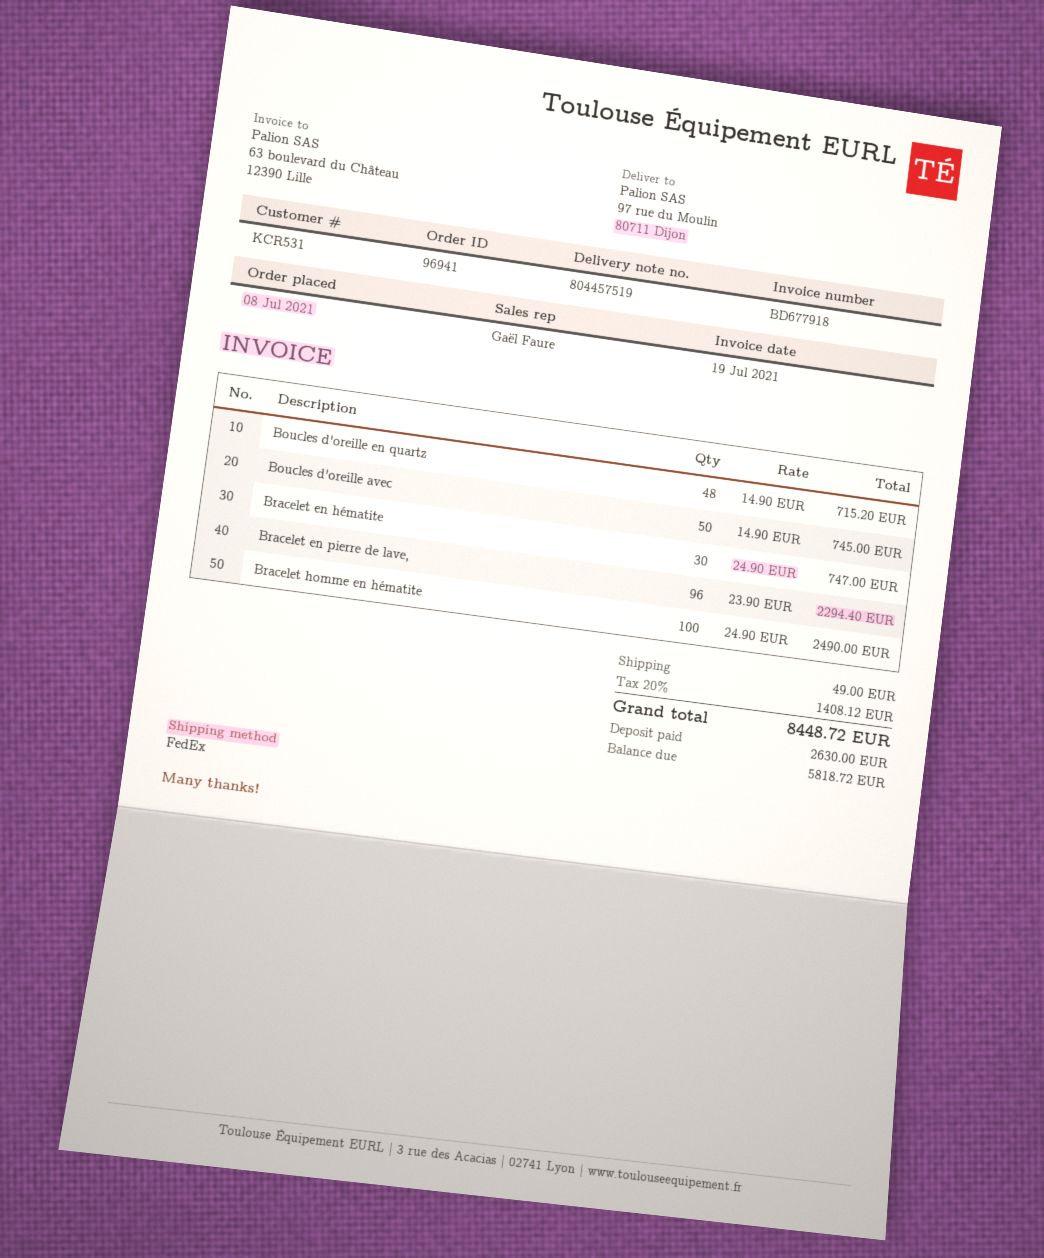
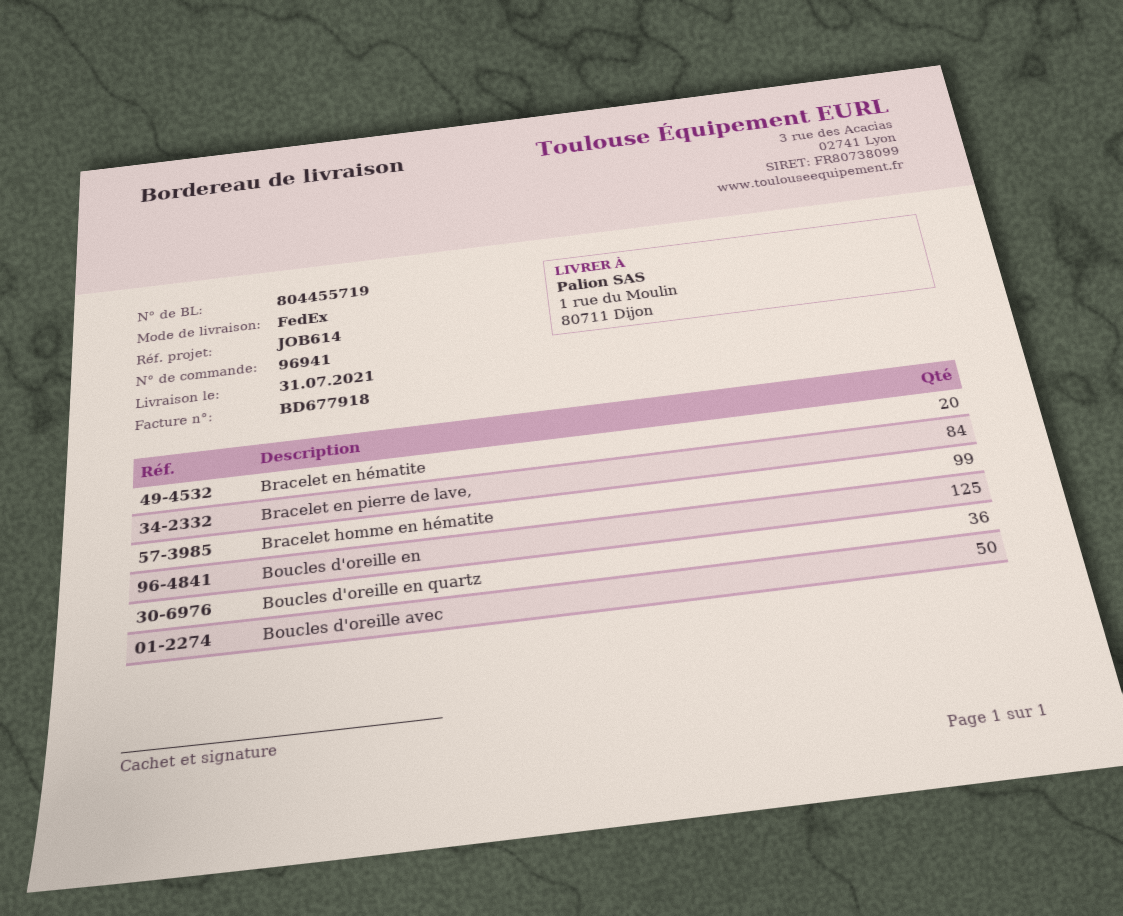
delivery note number: 804457519 -> 804455719
ship to: 97 rue du Moulin, 80711 Dijon -> 1 rue du Moulin, 80711 Dijon
Boucles d'oreille en quartz: 48 -> 36
Bracelet en hématite: 30 -> 20
Bracelet en pierre de lave,: 96 -> 84
Bracelet homme en hématite: 100 -> 99
Boucles d'oreille en: none -> 125

